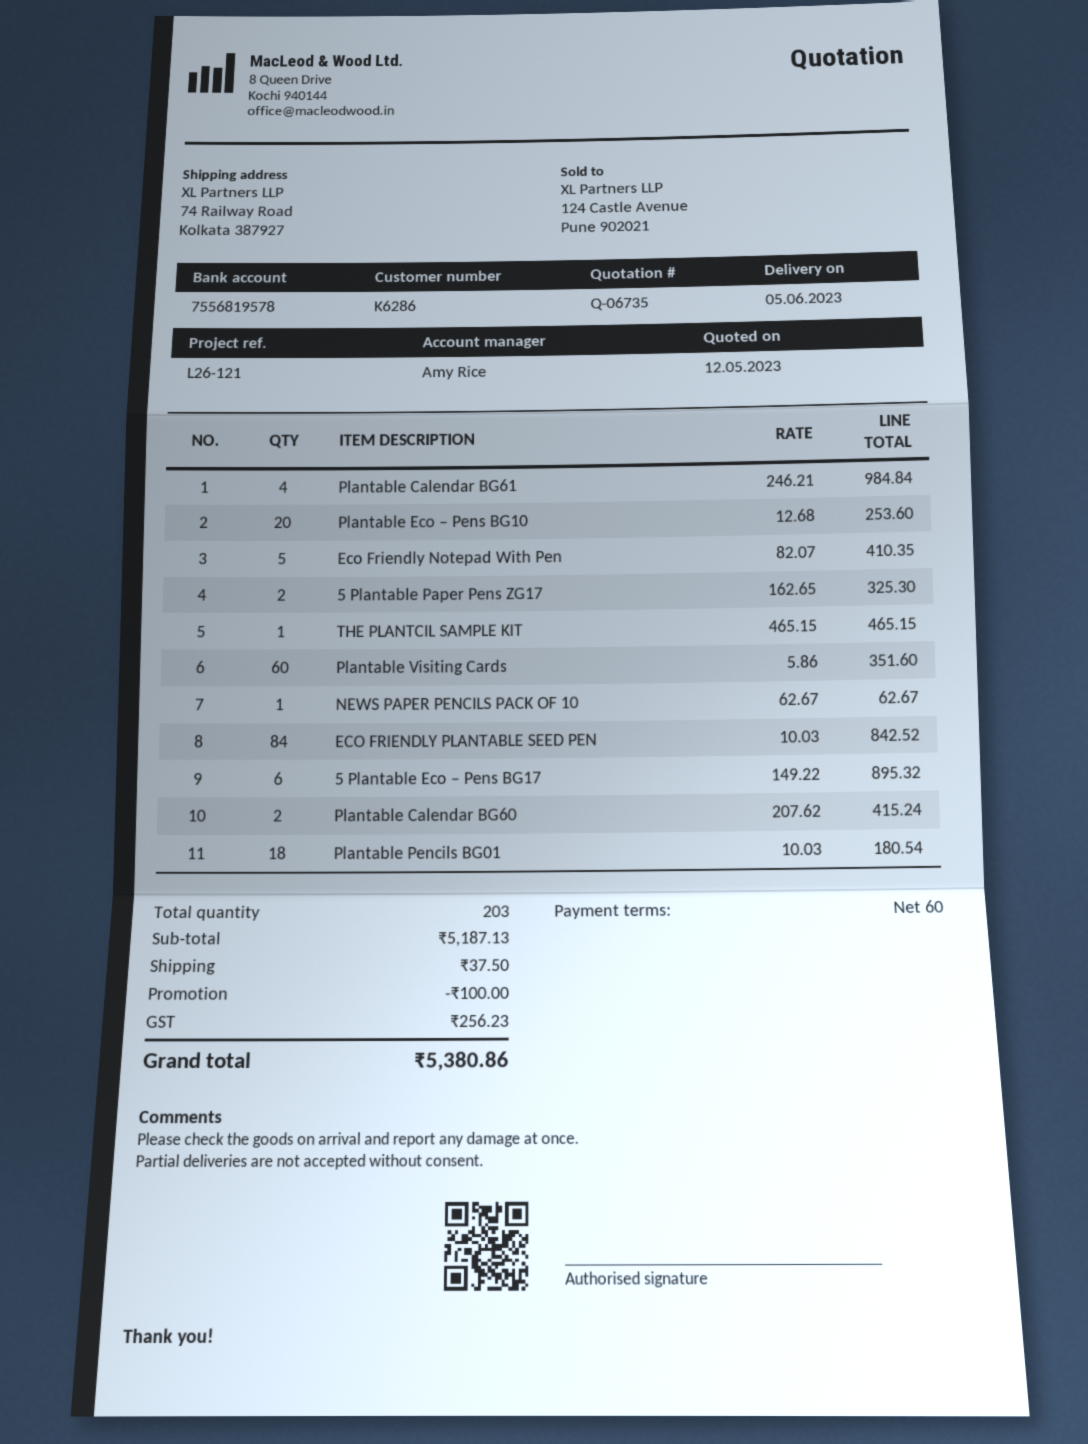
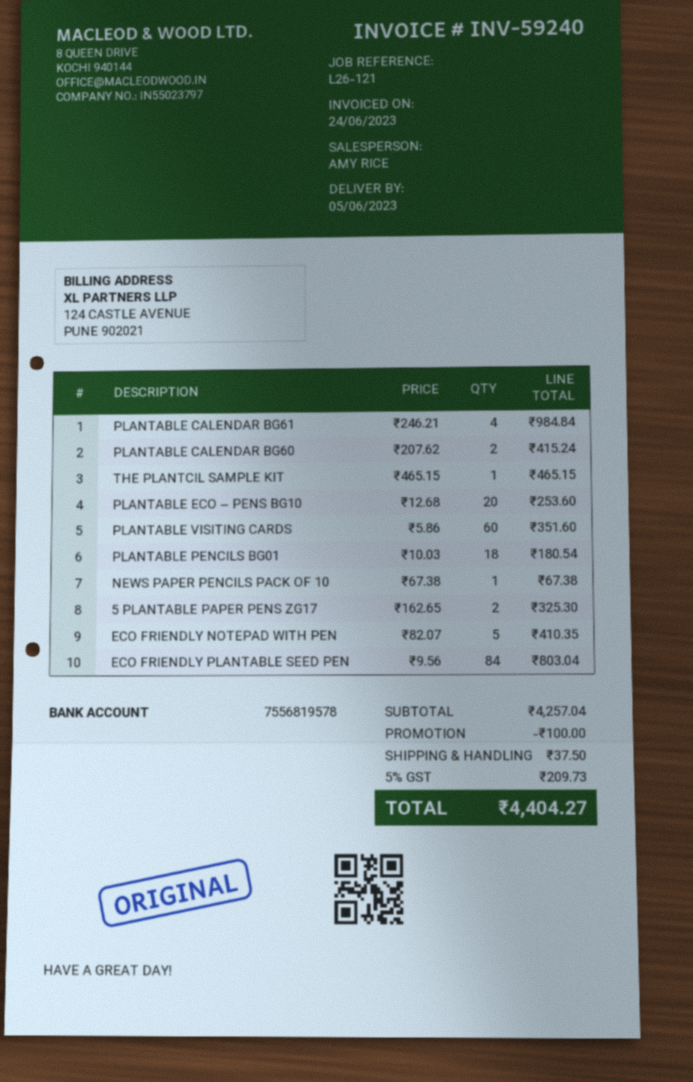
NEWS PAPER PENCILS PACK OF 10: 1 x 62.67 = 62.67 -> 1 x 67.38 = 67.38
ECO FRIENDLY PLANTABLE SEED PEN: 84 x 10.03 = 842.52 -> 84 x 9.56 = 803.04
5 Plantable Eco – Pens BG17: 6 x 149.22 = 895.32 -> none
subtotal: 5187.13 -> 4257.04
tax: 256.23 -> 209.73
total: 5380.86 -> 4404.27

